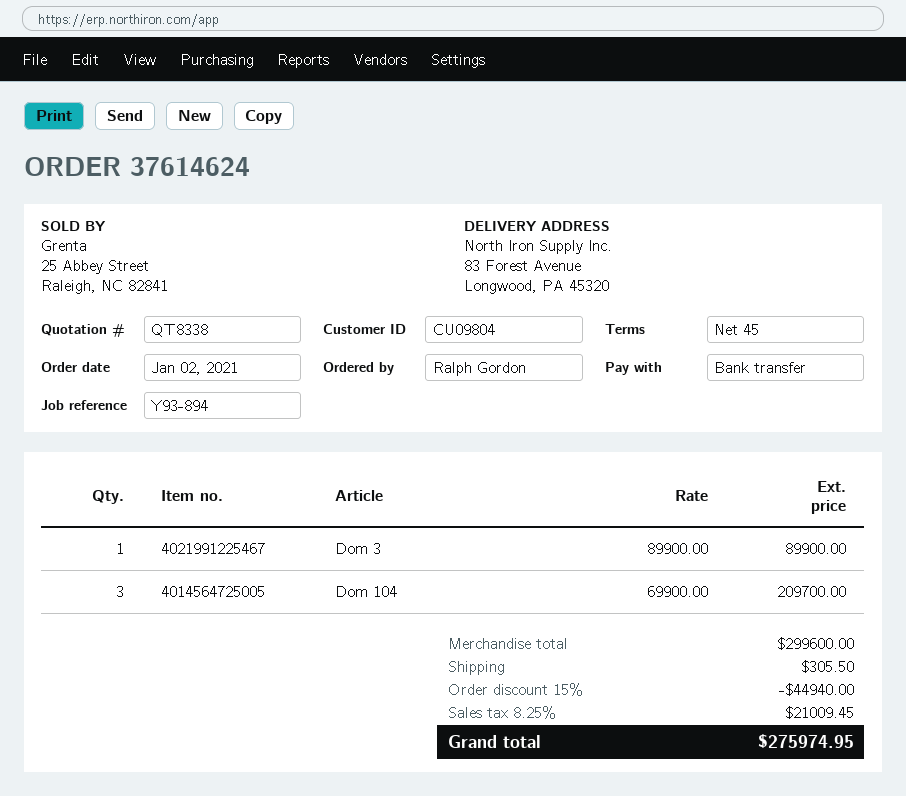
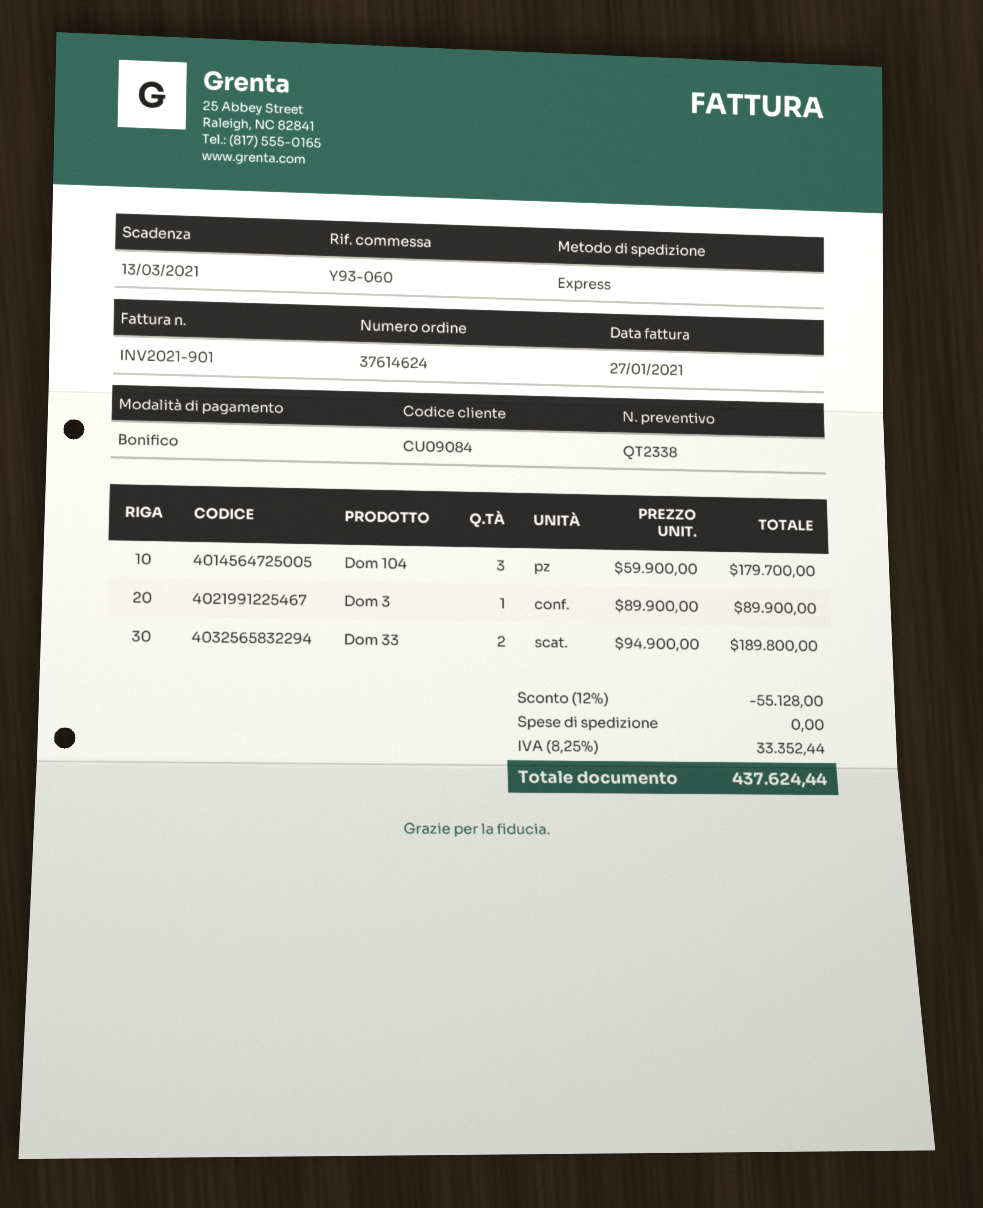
quote number: QT8338 -> QT2338
customer number: CU09804 -> CU09084
reference: Y93-894 -> Y93-060
Dom 104: 3 x 69900.00 = 209700.00 -> 3 x 59900.00 = 179700.00
Dom 33: none -> 2 x 94900.00 = 189800.00
discount: 15% = 44940.00 -> 12% = 55128.00
shipping: 305.50 -> 0.00
tax: 8.25% = 21009.45 -> 8.25% = 33352.44
total: 275974.95 -> 437624.44

